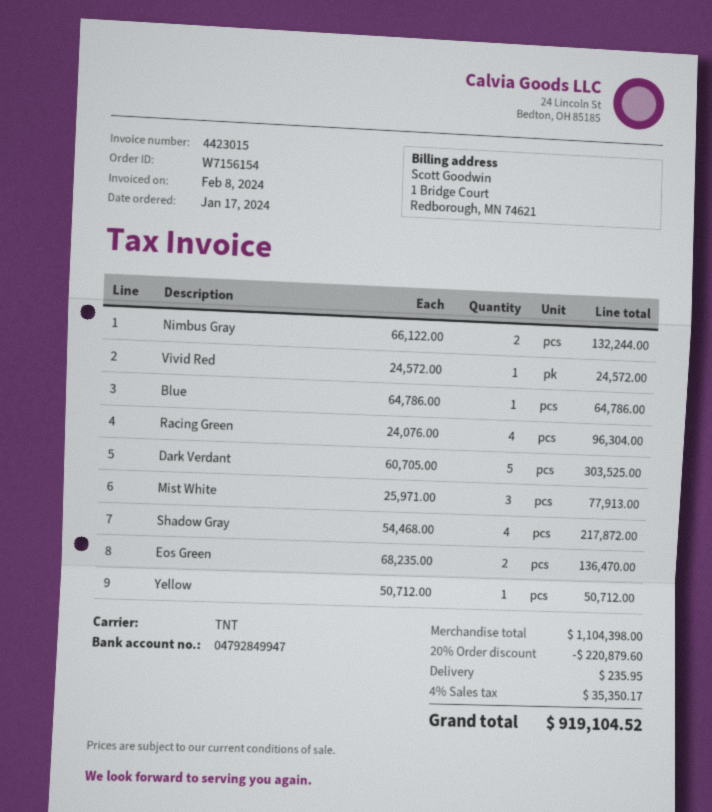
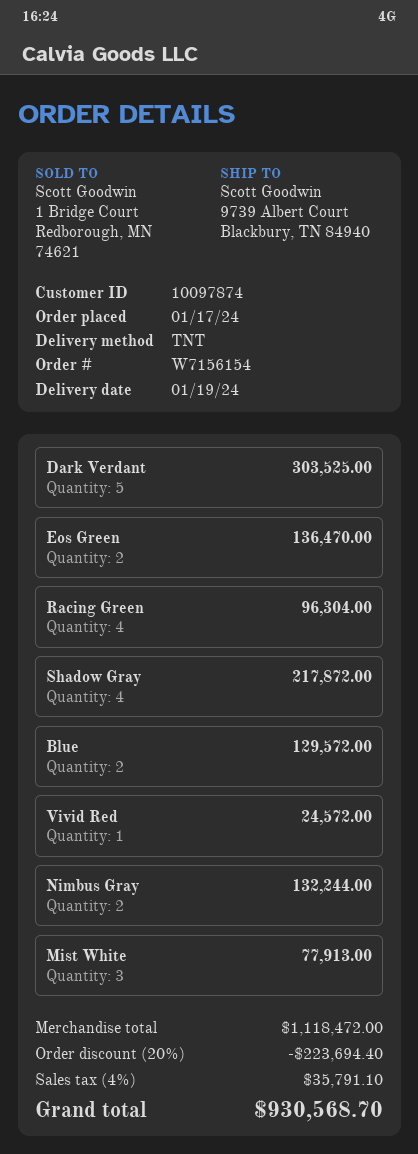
Blue: 1 for 64786.00 -> 2 for 129572.00
Yellow: 1 for 50712.00 -> none
subtotal: 1104398.00 -> 1118472.00
discount: 20% = 220879.60 -> 20% = 223694.40
shipping: 235.95 -> none
tax: 4% = 35350.17 -> 4% = 35791.10
total: 919104.52 -> 930568.70

